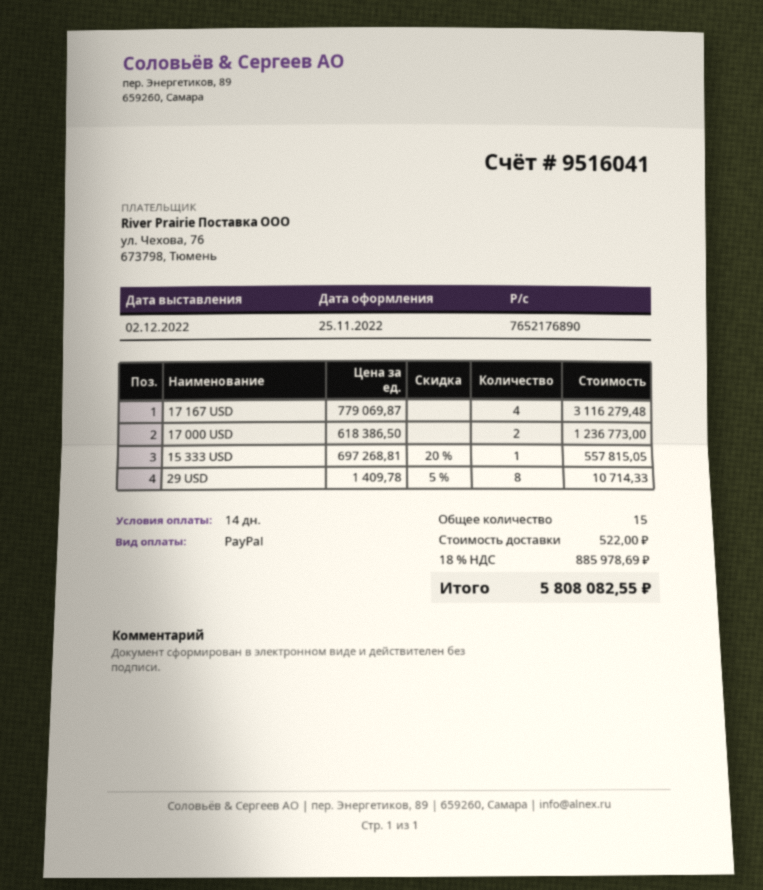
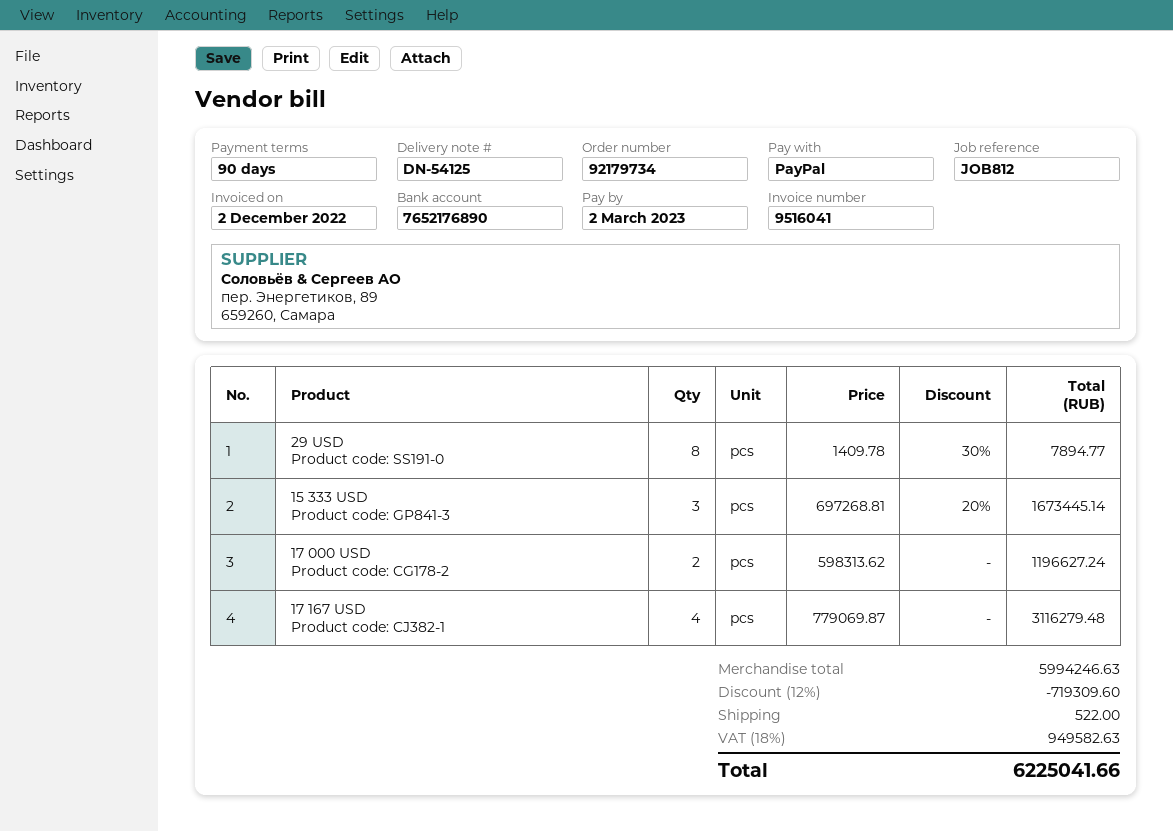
payment terms: 14 days -> 90 days
17 000 USD: 2 x 618386.50 = 1236773.00 -> 2 x 598313.62 = 1196627.24
15 333 USD: 1 x 697268.81 - 20% = 557815.05 -> 3 x 697268.81 - 20% = 1673445.14
29 USD: 8 x 1409.78 - 5% = 10714.33 -> 8 x 1409.78 - 30% = 7894.77
discount: none -> 12% = 719309.60
tax: 18% = 885978.69 -> 18% = 949582.63
total: 5808082.55 -> 6225041.66

